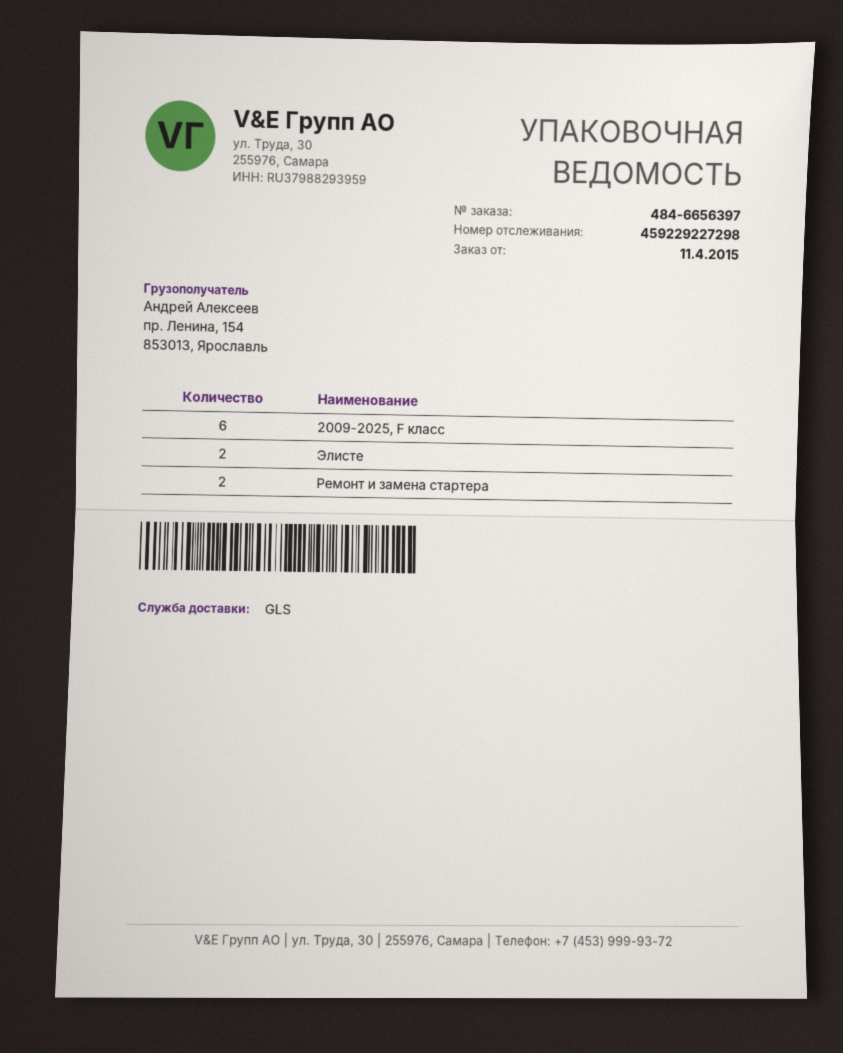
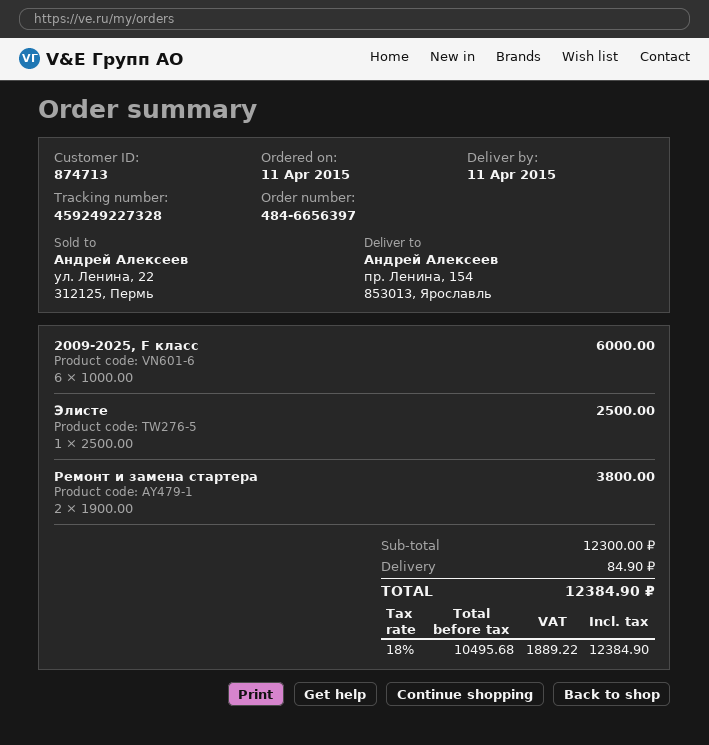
tracking number: 459229227298 -> 459249227328
Элисте: 2 -> 1

